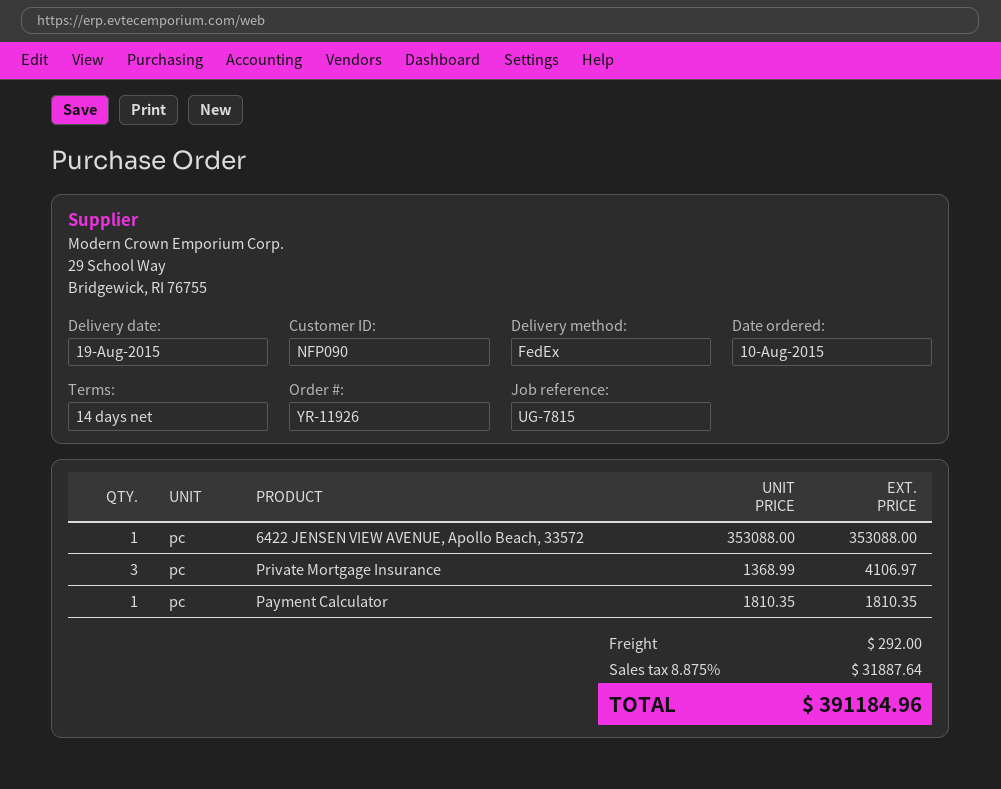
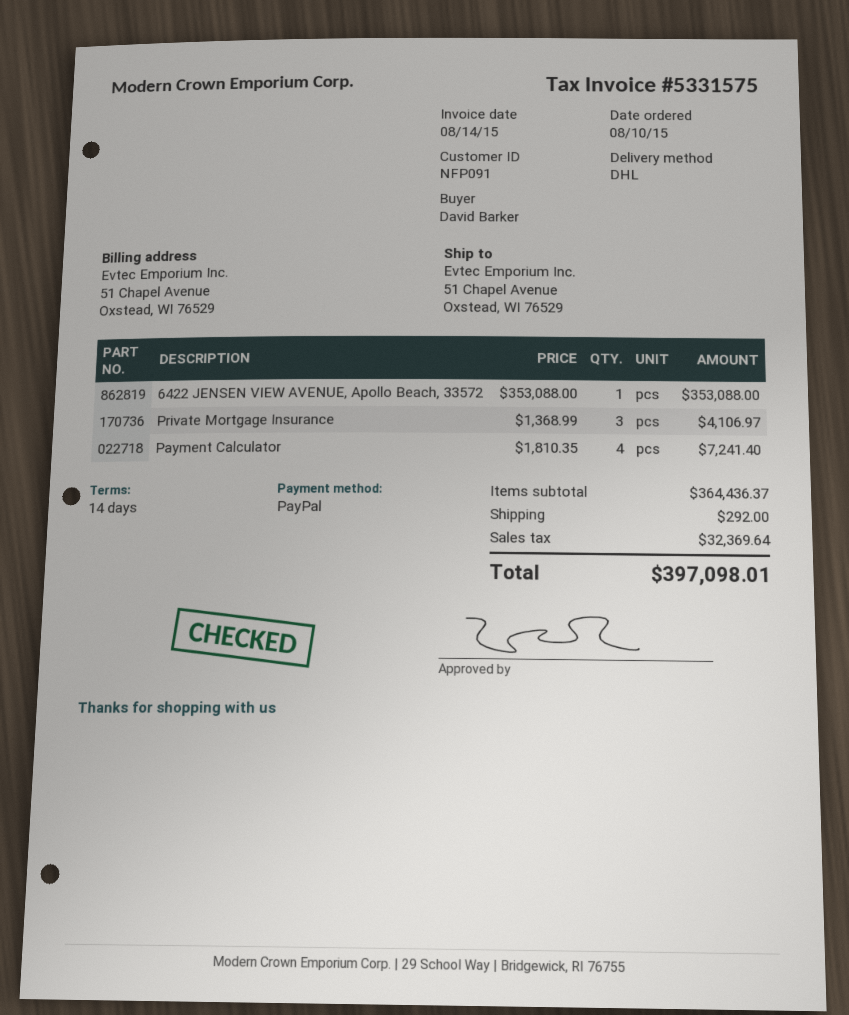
customer number: NFP090 -> NFP091
shipping method: FedEx -> DHL
Payment Calculator: 1 x 1810.35 = 1810.35 -> 4 x 1810.35 = 7241.40
tax: 31887.64 -> 32369.64
total: 391184.96 -> 397098.01

